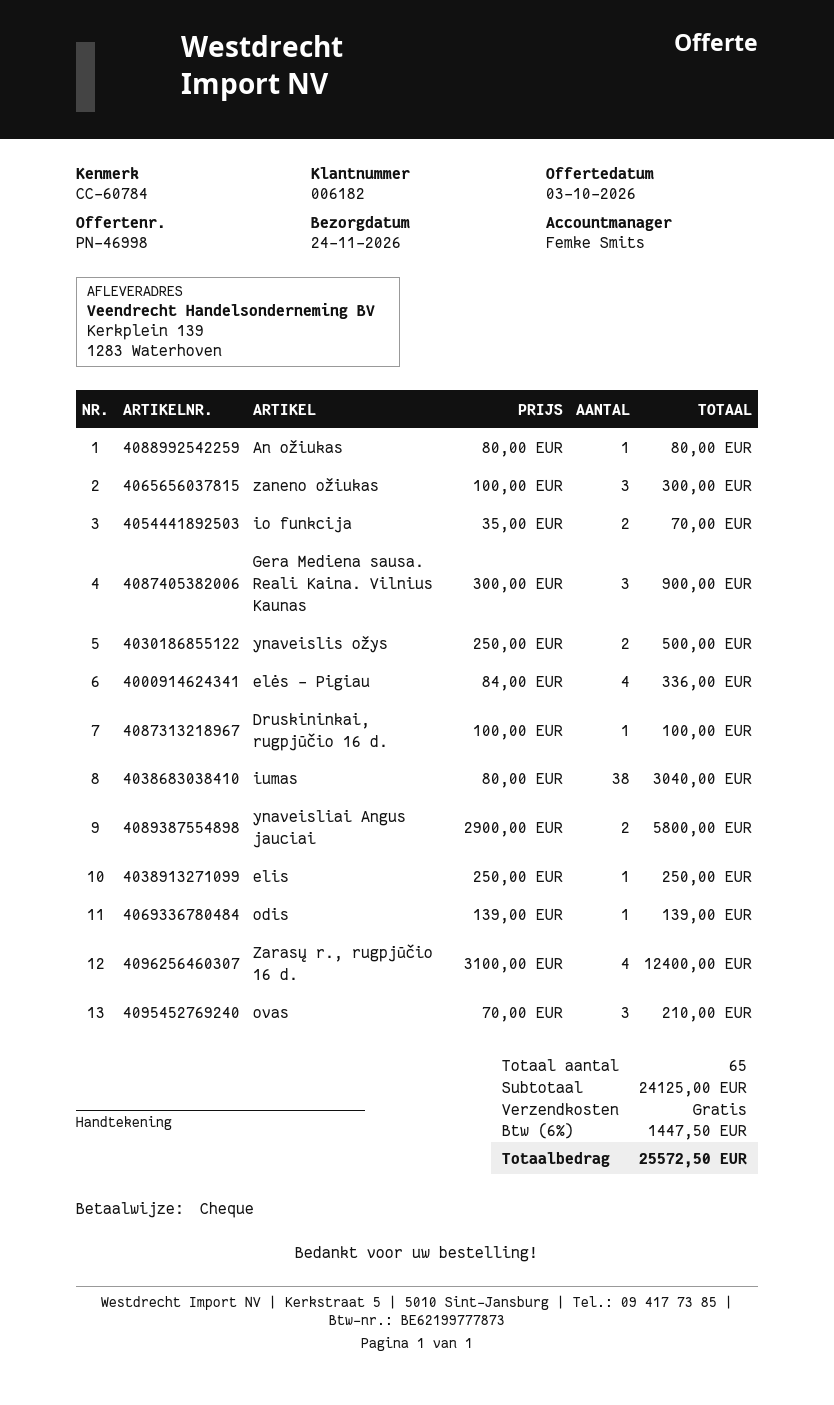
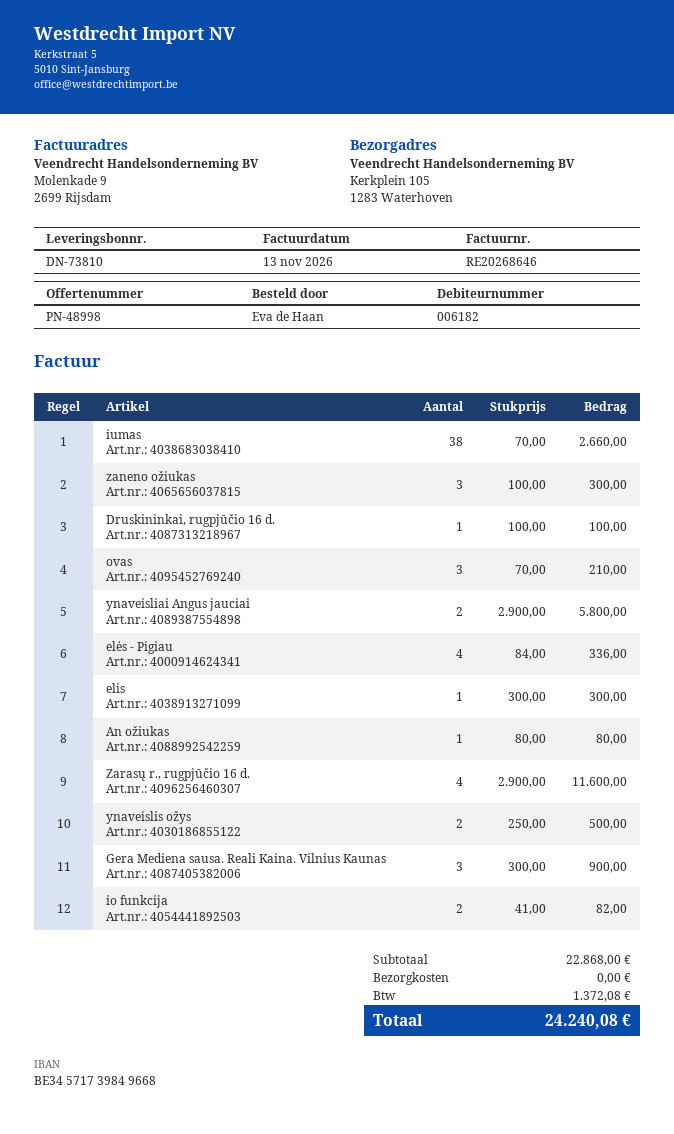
quote number: PN-46998 -> PN-48998
ship to: Kerkplein 139, 1283 Waterhoven -> Kerkplein 105, 1283 Waterhoven
io funkcija: 2 x 35.00 = 70.00 -> 2 x 41.00 = 82.00
iumas: 38 x 80.00 = 3040.00 -> 38 x 70.00 = 2660.00
elis: 1 x 250.00 = 250.00 -> 1 x 300.00 = 300.00
odis: 1 x 139.00 = 139.00 -> none
Zarasų r., rugpjūčio 16 d.: 4 x 3100.00 = 12400.00 -> 4 x 2900.00 = 11600.00
subtotal: 24125.00 -> 22868.00
tax: 1447.50 -> 1372.08
total: 25572.50 -> 24240.08

